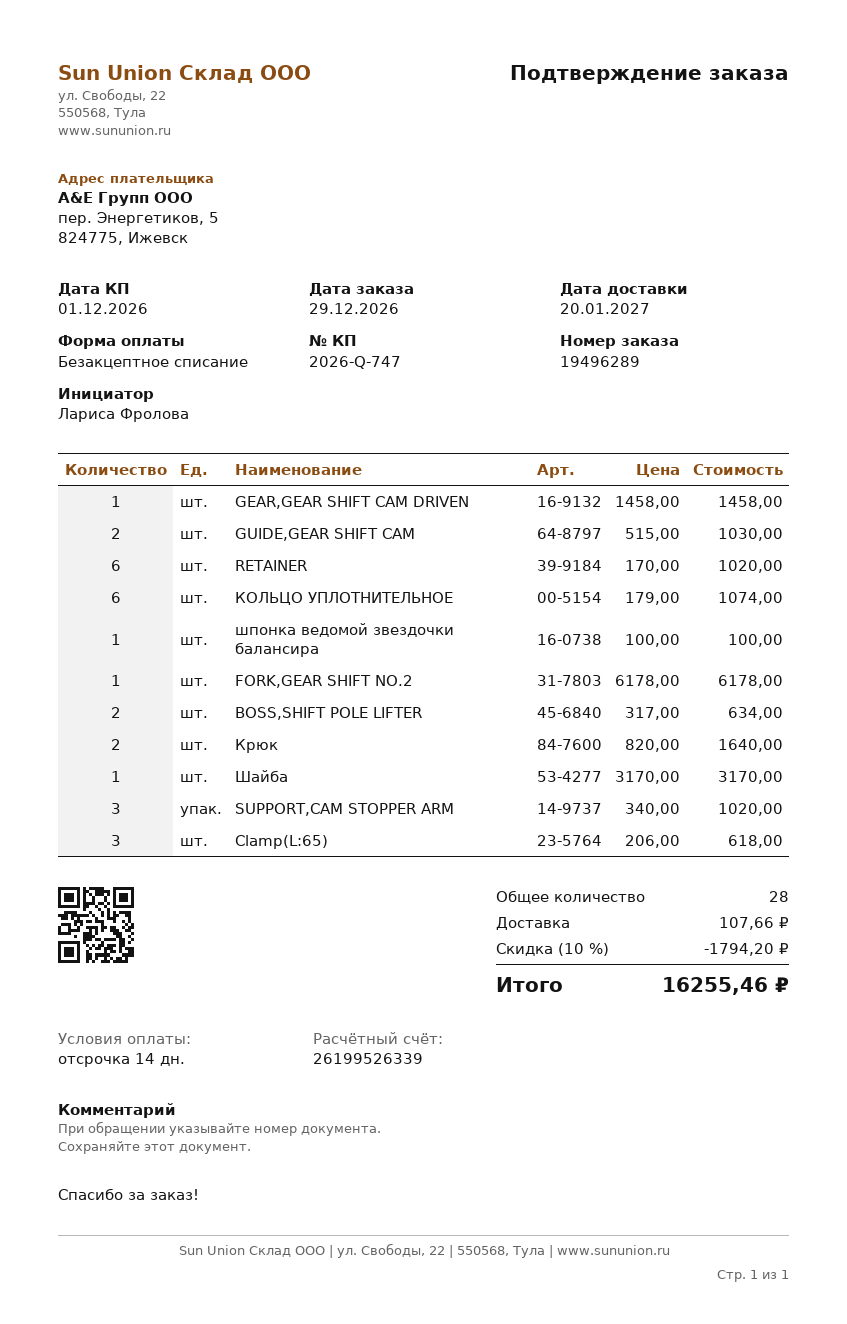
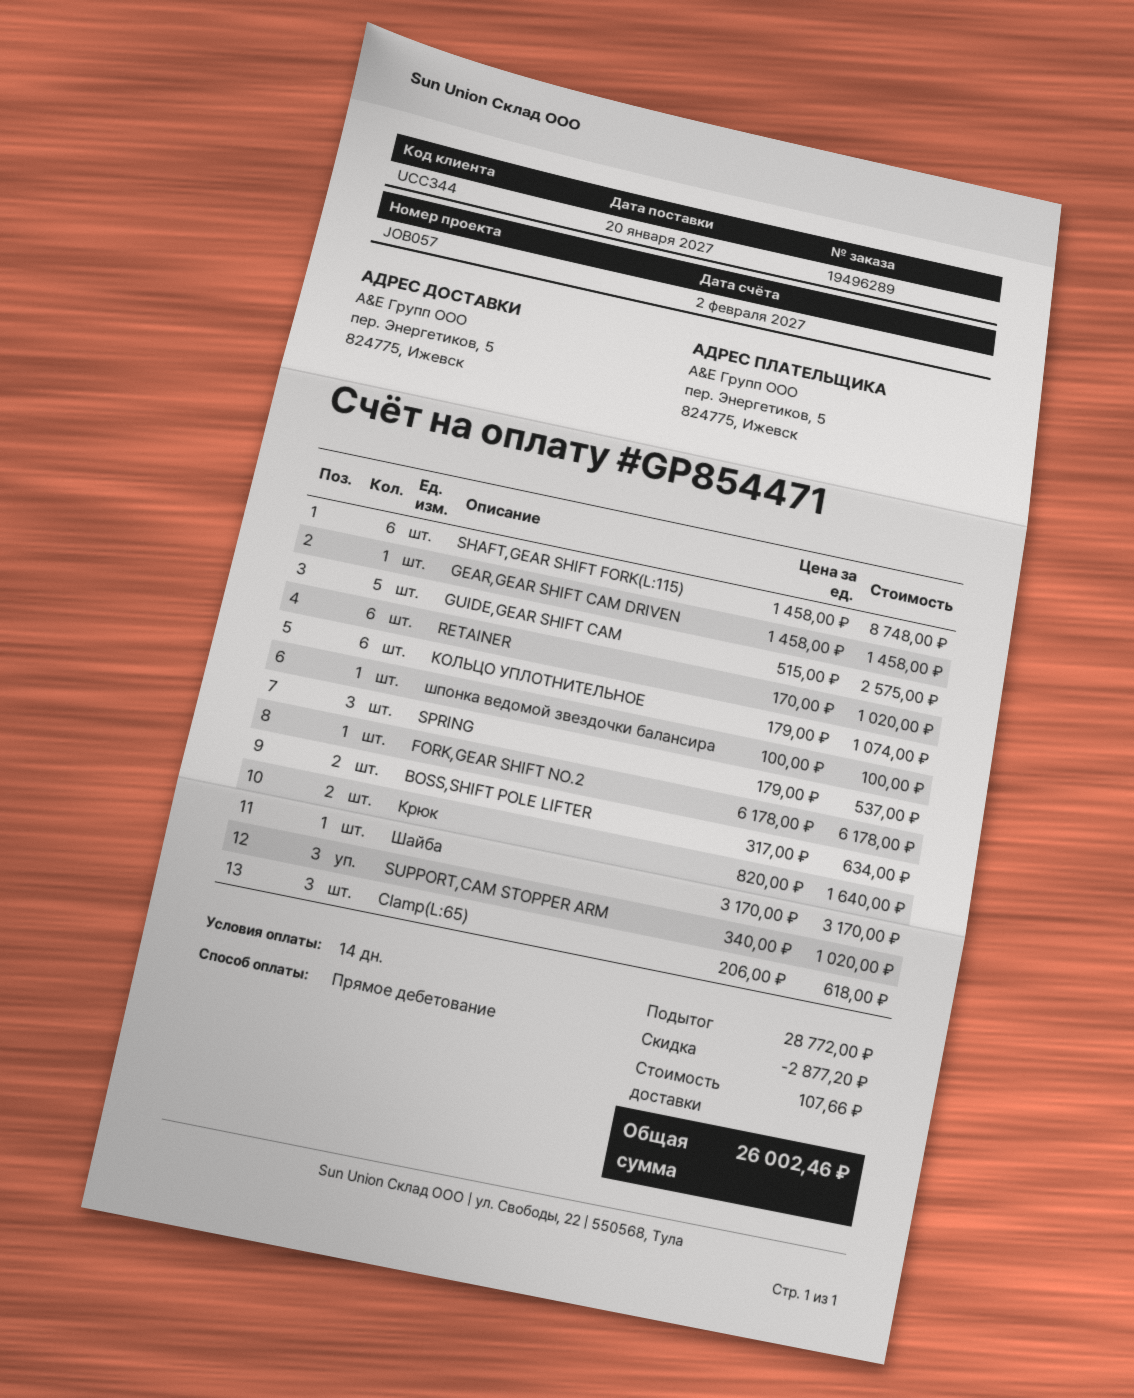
GUIDE,GEAR SHIFT CAM: 2 x 515.00 = 1030.00 -> 5 x 515.00 = 2575.00
SHAFT,GEAR SHIFT FORK(L:115): none -> 6 x 1458.00 = 8748.00
SPRING: none -> 3 x 179.00 = 537.00
discount: 1794.20 -> 2877.20
total: 16255.46 -> 26002.46

